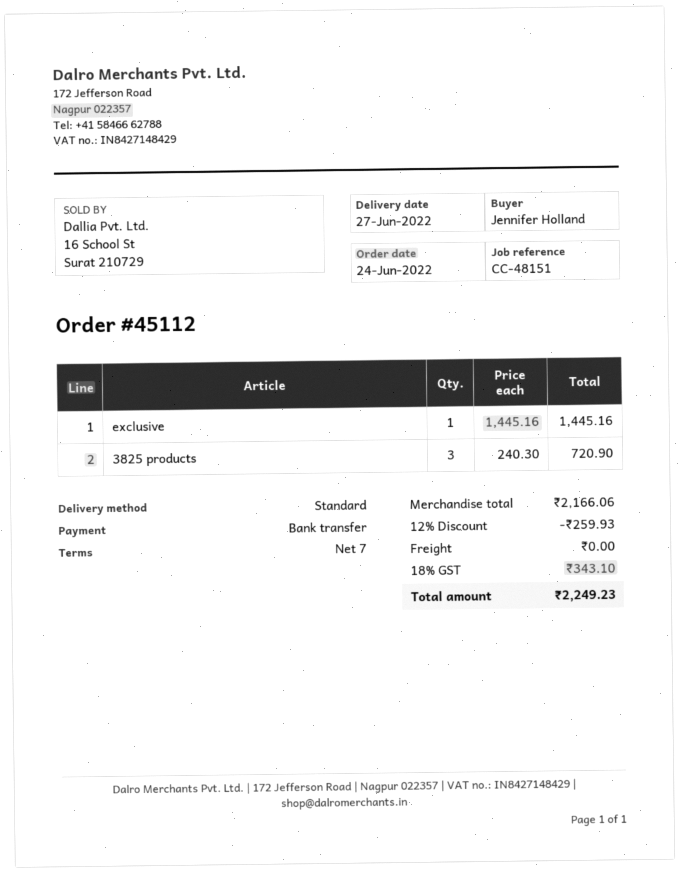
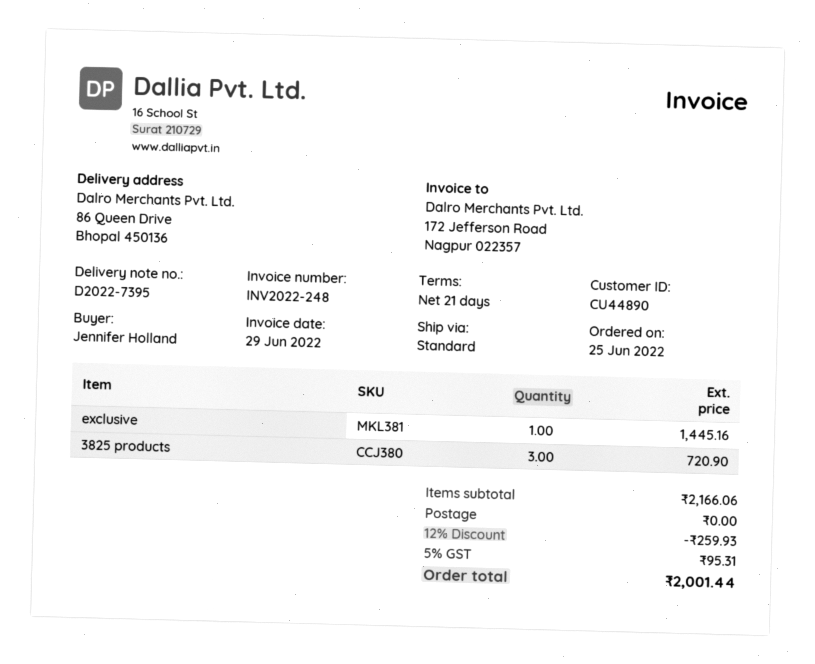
order date: 2022-06-24 -> 2022-06-25
payment terms: 7 days -> 21 days
tax: 18% = 343.10 -> 5% = 95.31
total: 2249.23 -> 2001.44

